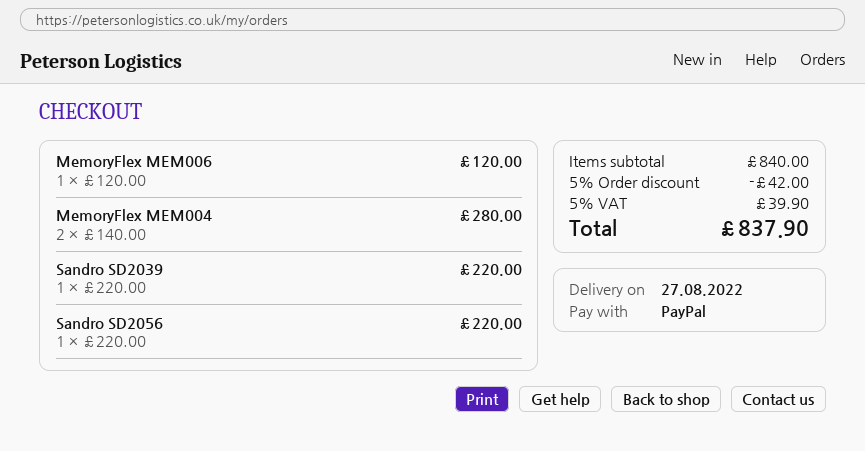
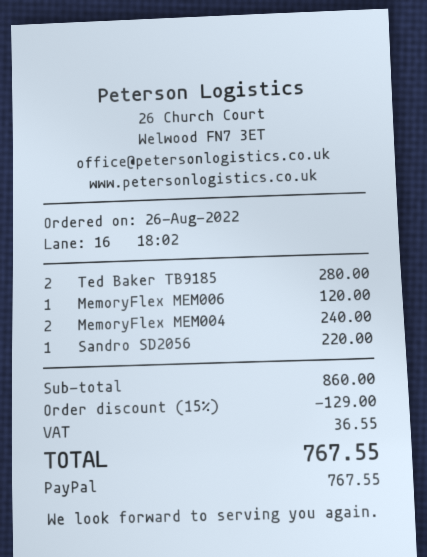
MemoryFlex MEM004: 2 for 280.00 -> 2 for 240.00
Sandro SD2039: 1 for 220.00 -> none
Ted Baker TB9185: none -> 2 for 280.00
subtotal: 840.00 -> 860.00
discount: 5% = 42.00 -> 15% = 129.00
tax: 39.90 -> 36.55
total: 837.90 -> 767.55

